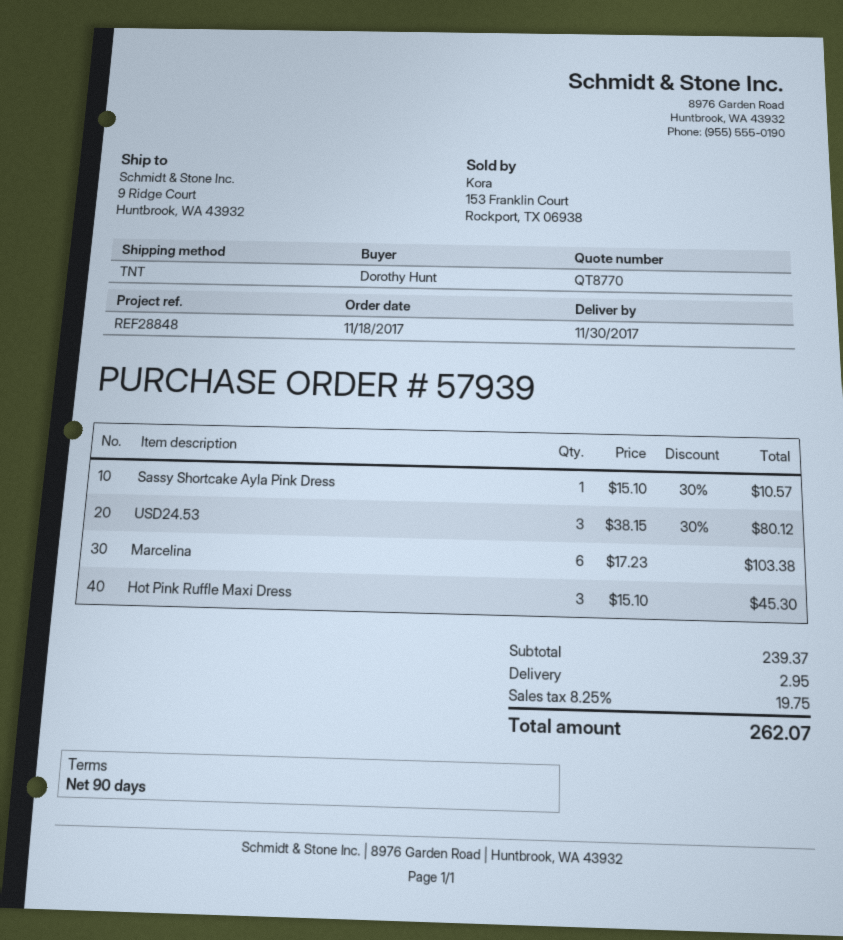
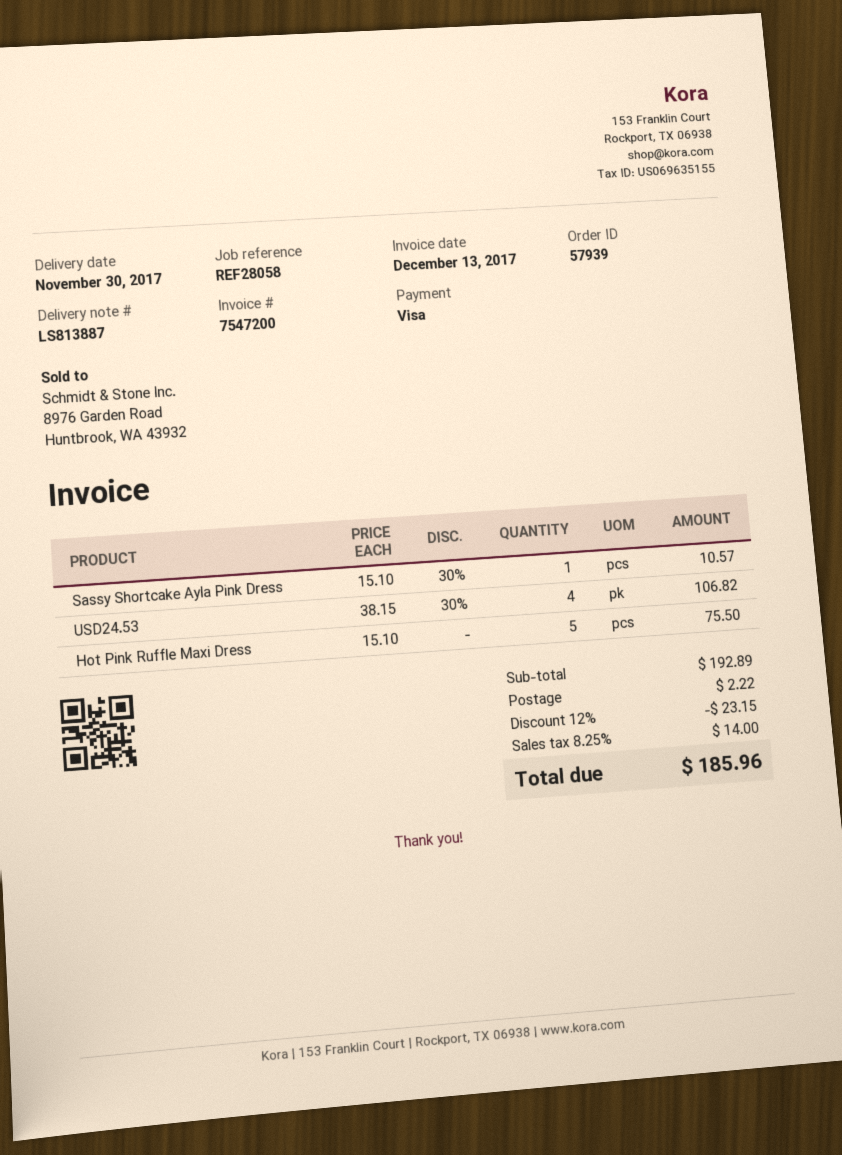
reference: REF28848 -> REF28058
USD24.53: 3 x 38.15 - 30% = 80.12 -> 4 x 38.15 - 30% = 106.82
Marcelina: 6 x 17.23 = 103.38 -> none
Hot Pink Ruffle Maxi Dress: 3 x 15.10 = 45.30 -> 5 x 15.10 = 75.50
subtotal: 239.37 -> 192.89
discount: none -> 12% = 23.15
shipping: 2.95 -> 2.22
tax: 8.25% = 19.75 -> 8.25% = 14.00
total: 262.07 -> 185.96

